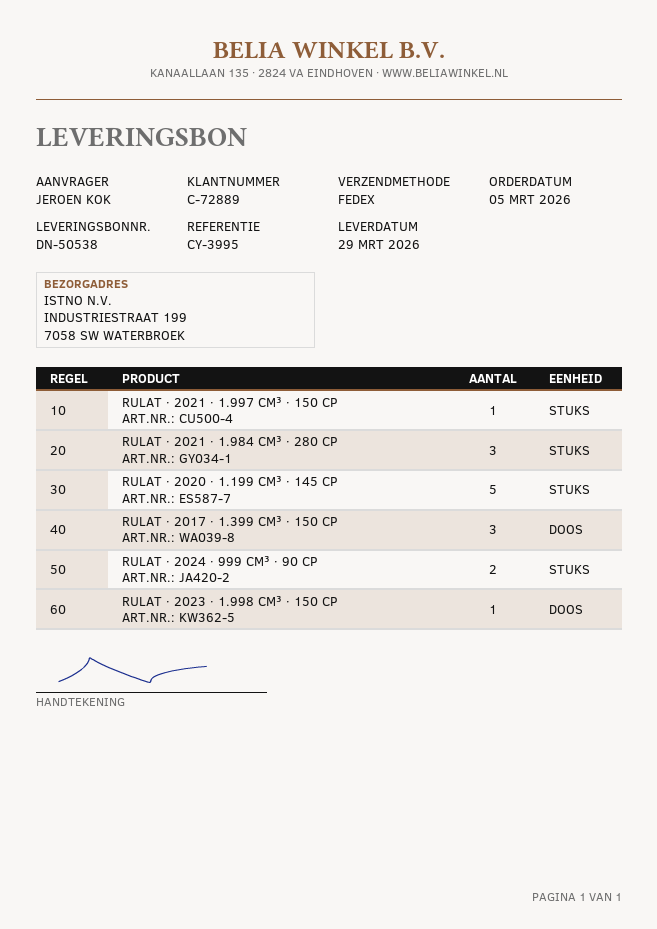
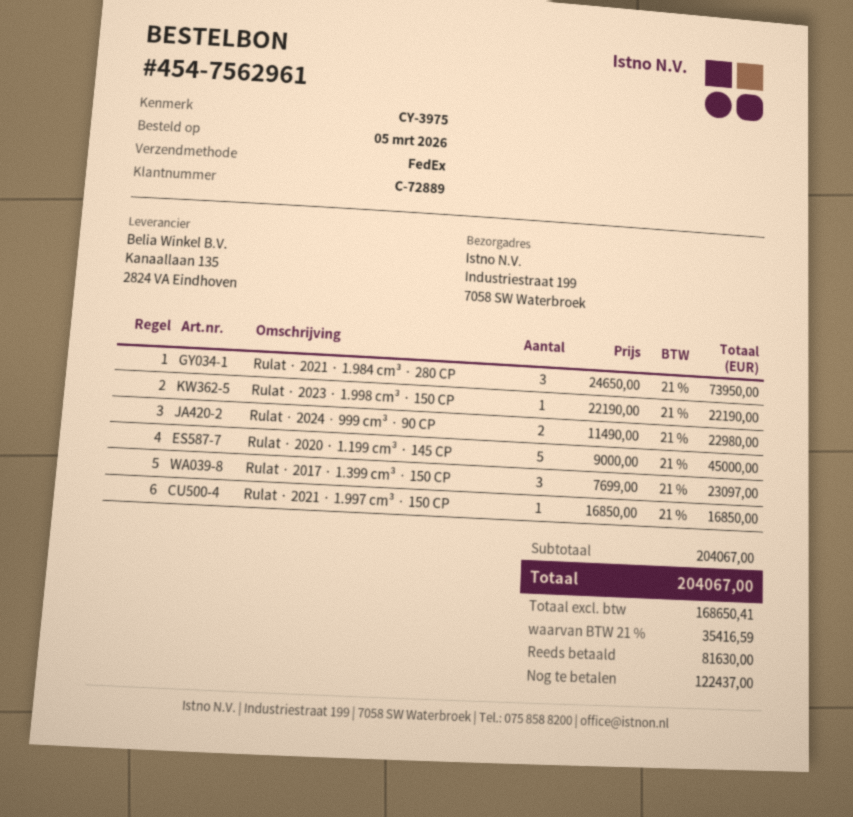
reference: CY-3995 -> CY-3975

